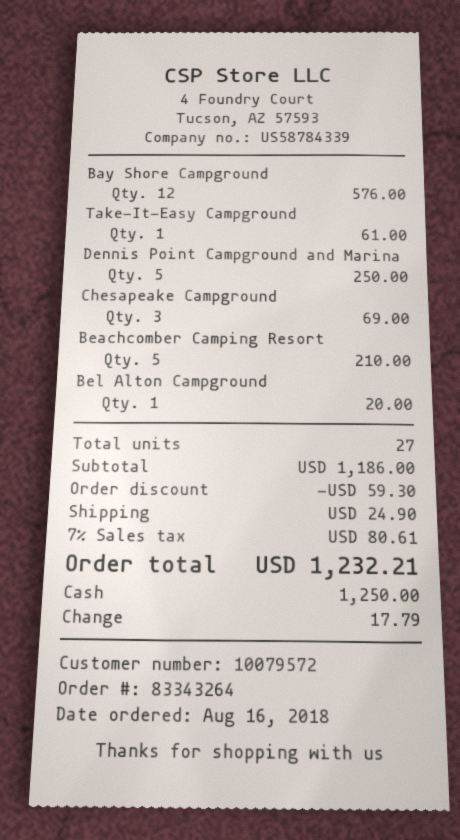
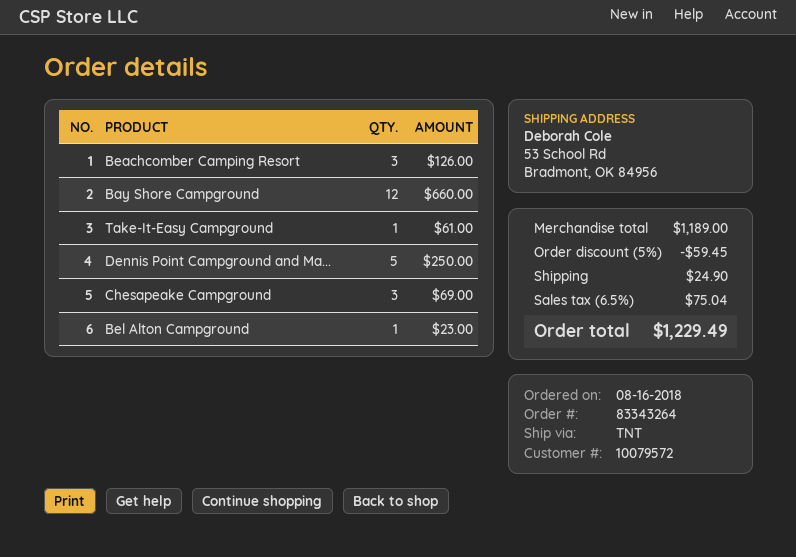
Bay Shore Campground: 12 for 576.00 -> 12 for 660.00
Beachcomber Camping Resort: 5 for 210.00 -> 3 for 126.00
Bel Alton Campground: 1 for 20.00 -> 1 for 23.00
subtotal: 1186.00 -> 1189.00
discount: 59.30 -> 59.45
tax: 7% = 80.61 -> 6.5% = 75.04
total: 1232.21 -> 1229.49

